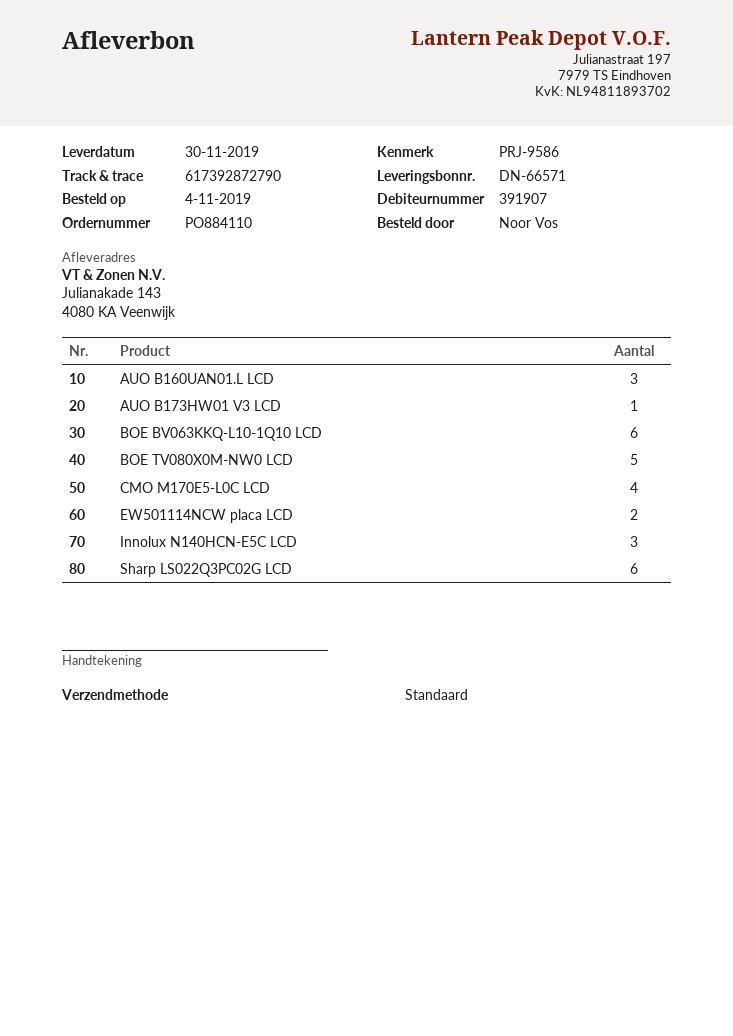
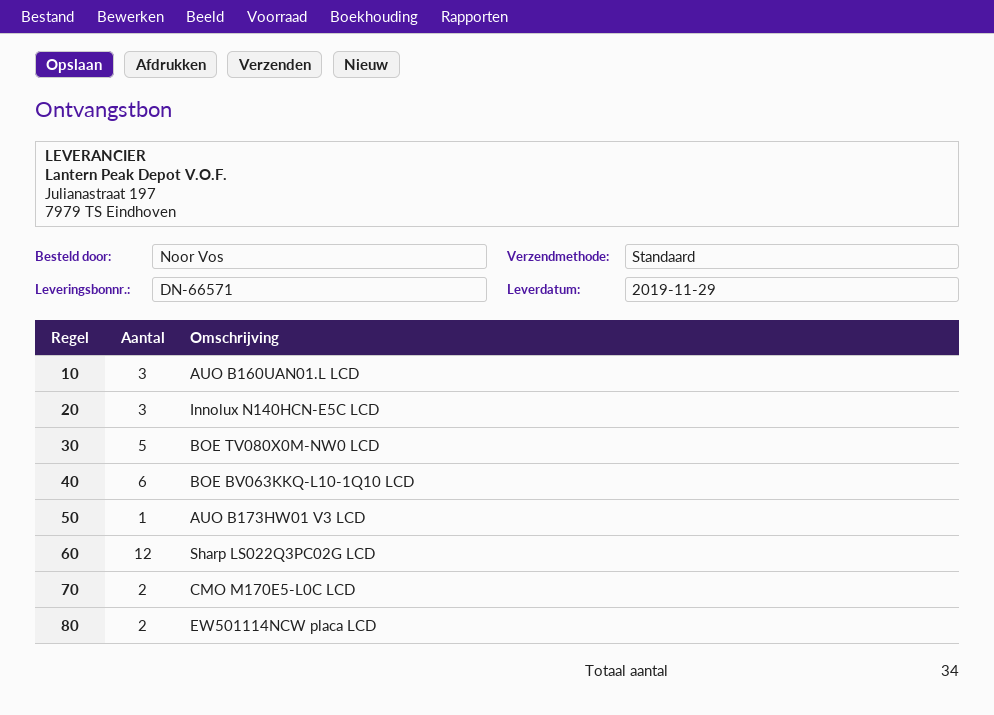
delivery date: 2019-11-30 -> 2019-11-29
CMO M170E5-L0C LCD: 4 -> 2
Sharp LS022Q3PC02G LCD: 6 -> 12

